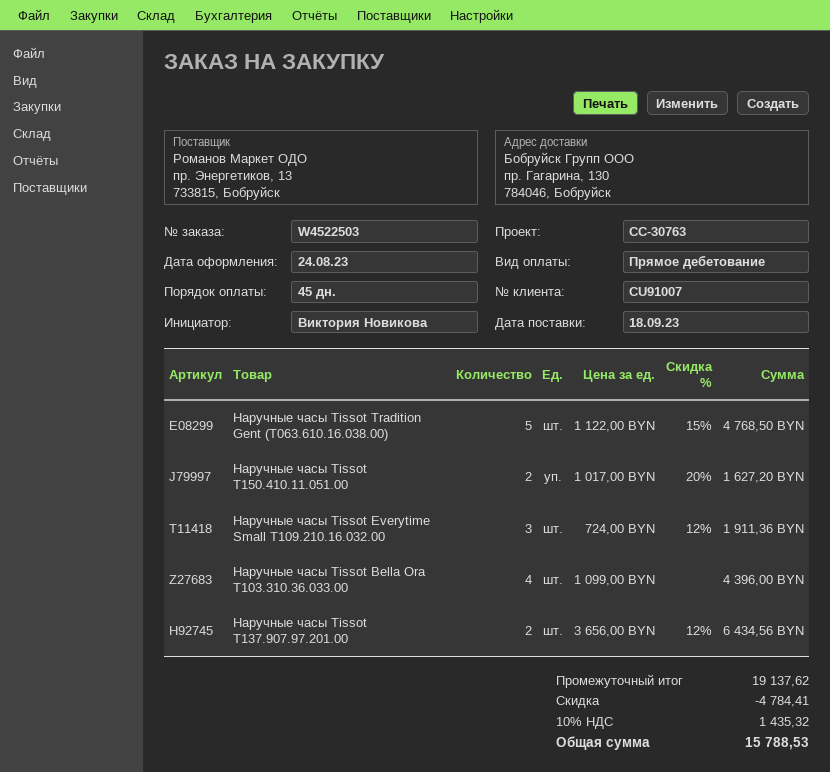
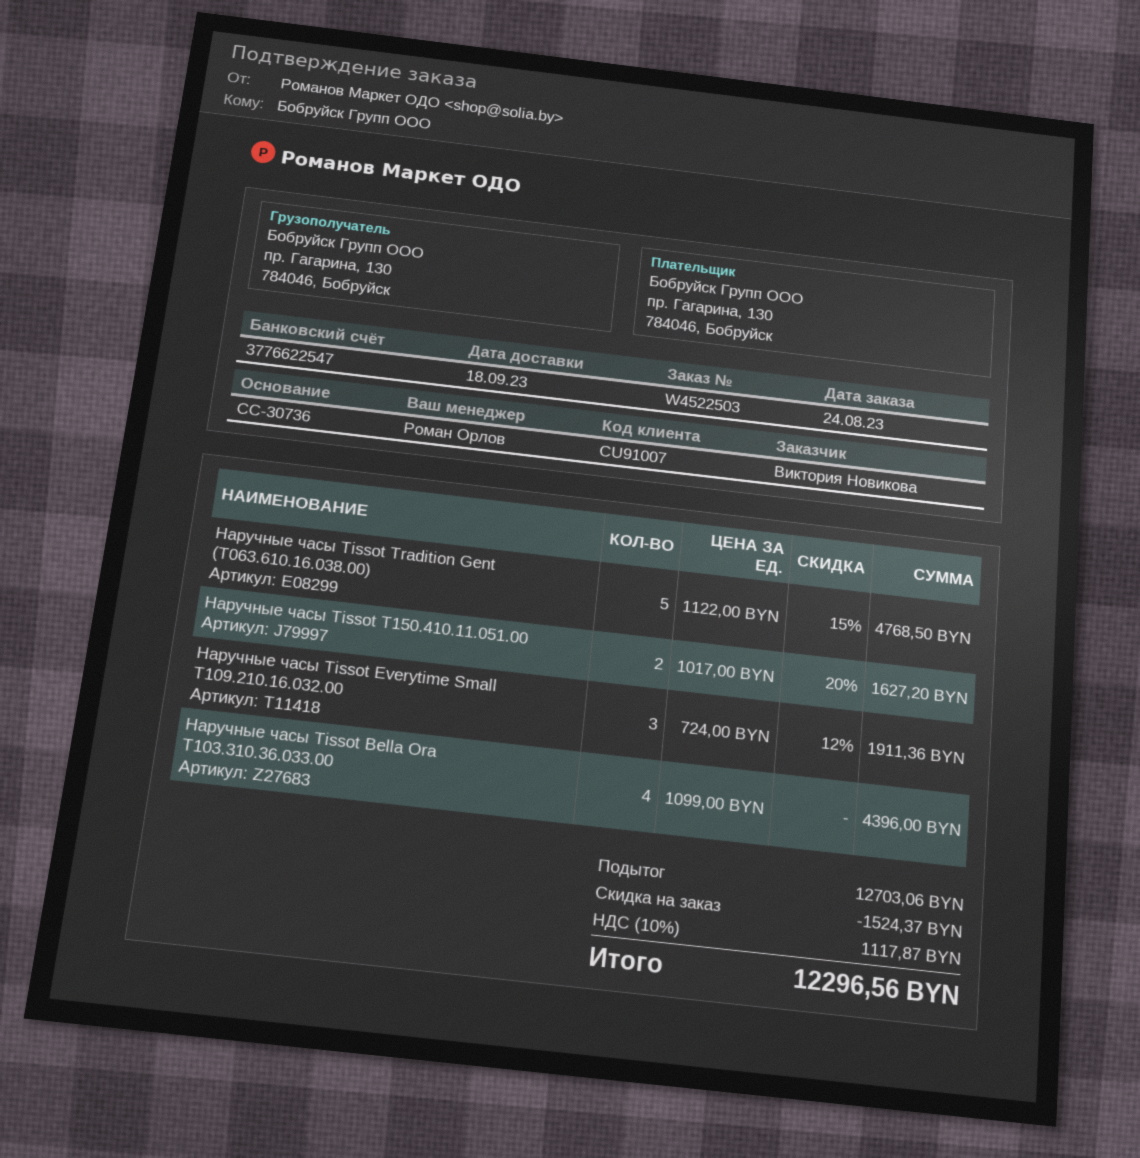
reference: CC-30763 -> CC-30736
Наручные часы Tissot T137.907.97.201.00: 2 x 3656.00 - 12% = 6434.56 -> none
subtotal: 19137.62 -> 12703.06
discount: 4784.41 -> 1524.37
tax: 10% = 1435.32 -> 10% = 1117.87
total: 15788.53 -> 12296.56

